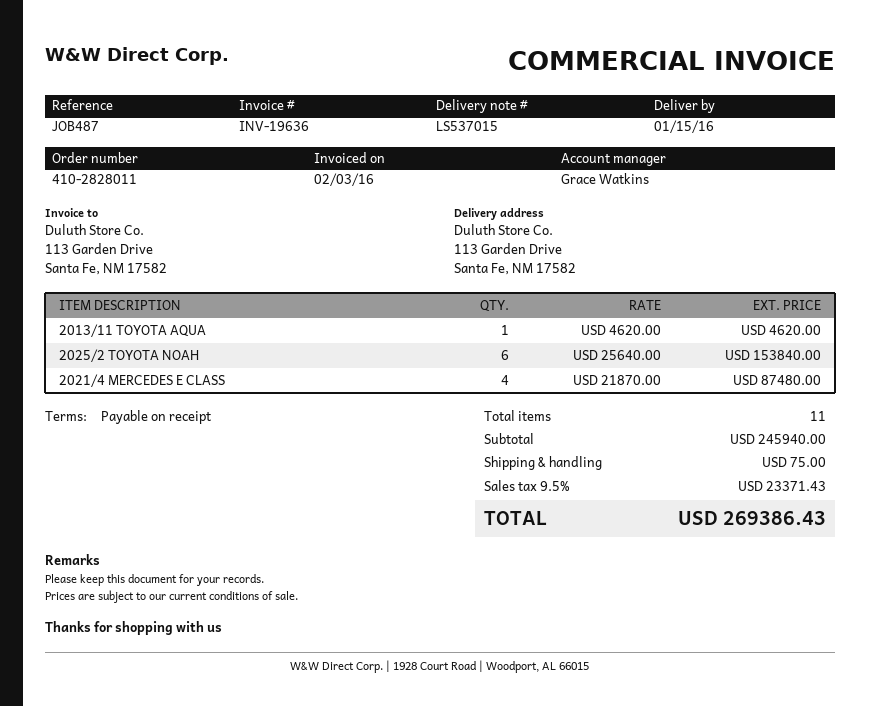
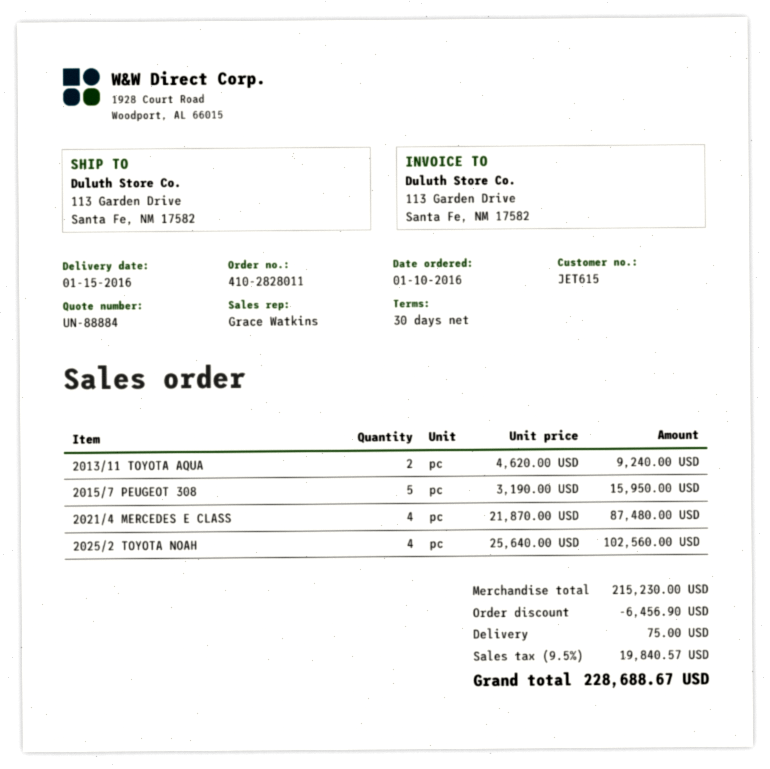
payment terms: on receipt -> 30 days
2013/11 TOYOTA AQUA: 1 x 4620.00 = 4620.00 -> 2 x 4620.00 = 9240.00
2025/2 TOYOTA NOAH: 6 x 25640.00 = 153840.00 -> 4 x 25640.00 = 102560.00
2015/7 PEUGEOT 308: none -> 5 x 3190.00 = 15950.00
subtotal: 245940.00 -> 215230.00
discount: none -> 6456.90
tax: 9.5% = 23371.43 -> 9.5% = 19840.57
total: 269386.43 -> 228688.67

